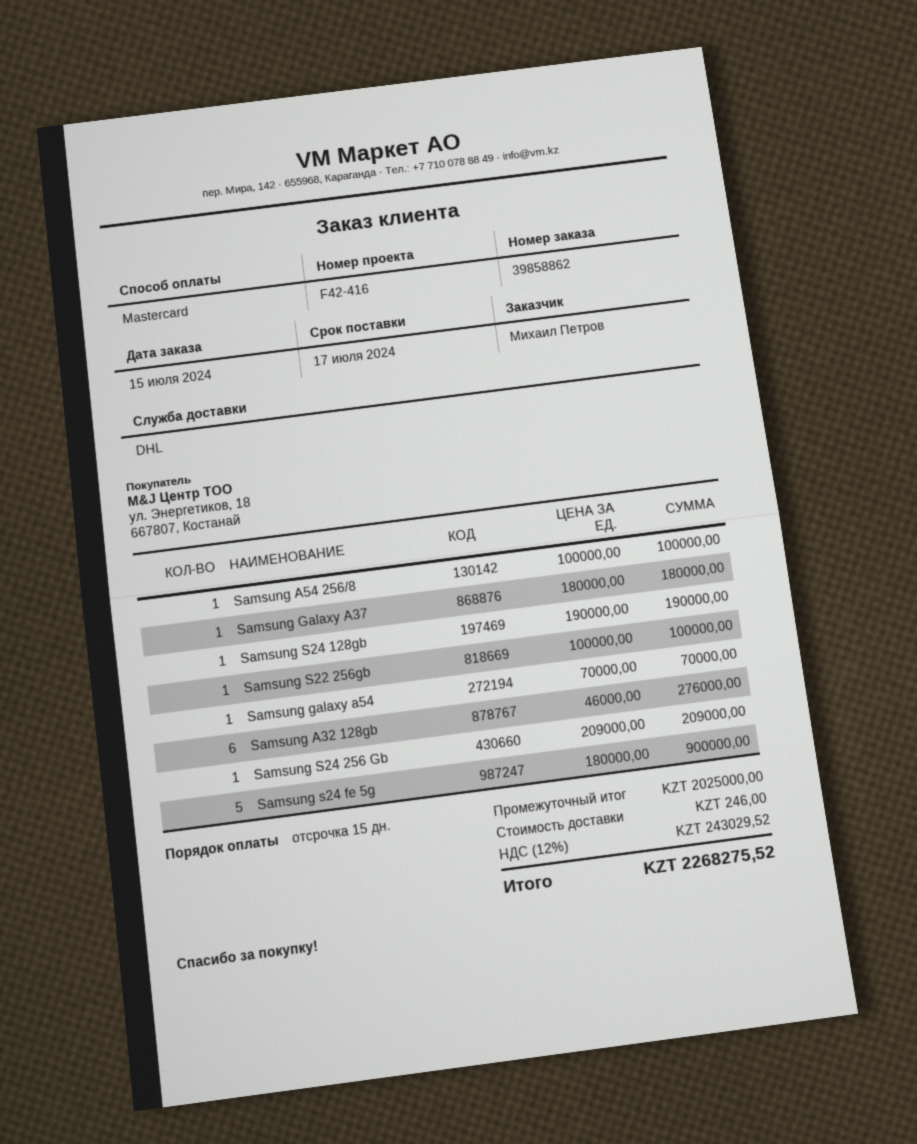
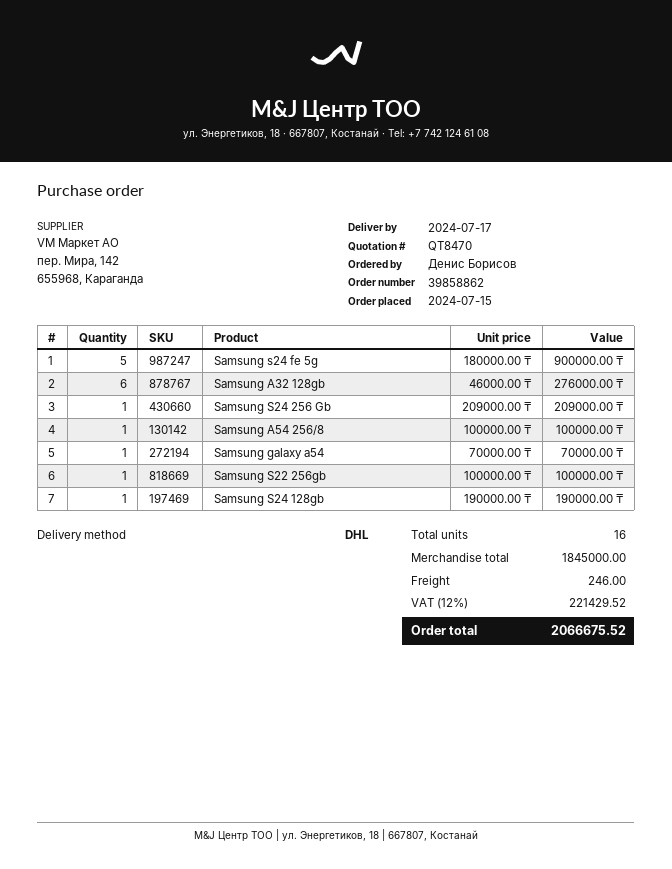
ordered by: Михаил Петров -> Денис Борисов
Samsung Galaxy A37: 1 x 180000.00 = 180000.00 -> none
subtotal: 2025000.00 -> 1845000.00
tax: 12% = 243029.52 -> 12% = 221429.52
total: 2268275.52 -> 2066675.52

